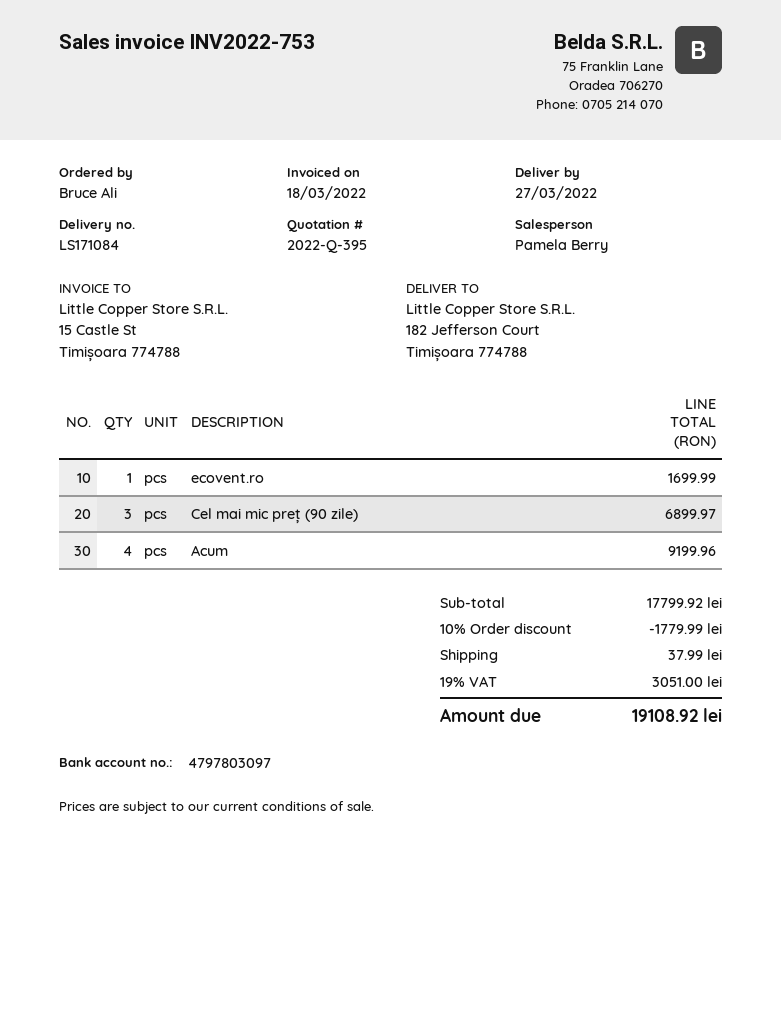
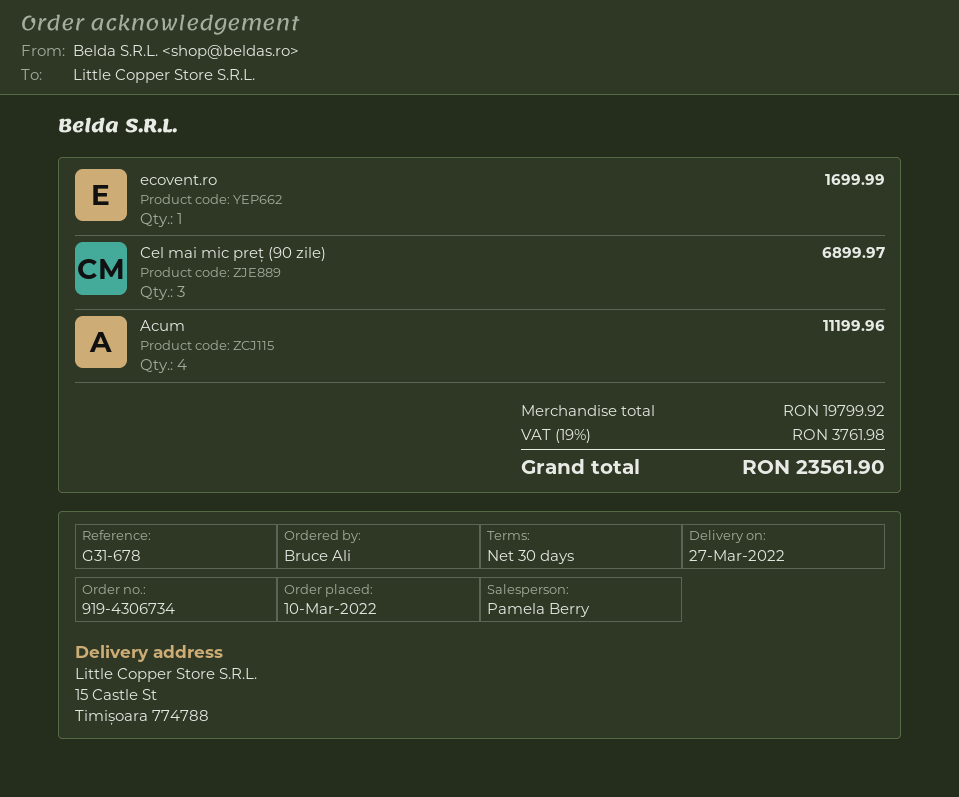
ship to: 182 Jefferson Court, Timișoara 774788 -> 15 Castle St, Timișoara 774788
Acum: 4 for 9199.96 -> 4 for 11199.96
subtotal: 17799.92 -> 19799.92
discount: 10% = 1779.99 -> none
shipping: 37.99 -> none
tax: 19% = 3051.00 -> 19% = 3761.98
total: 19108.92 -> 23561.90

